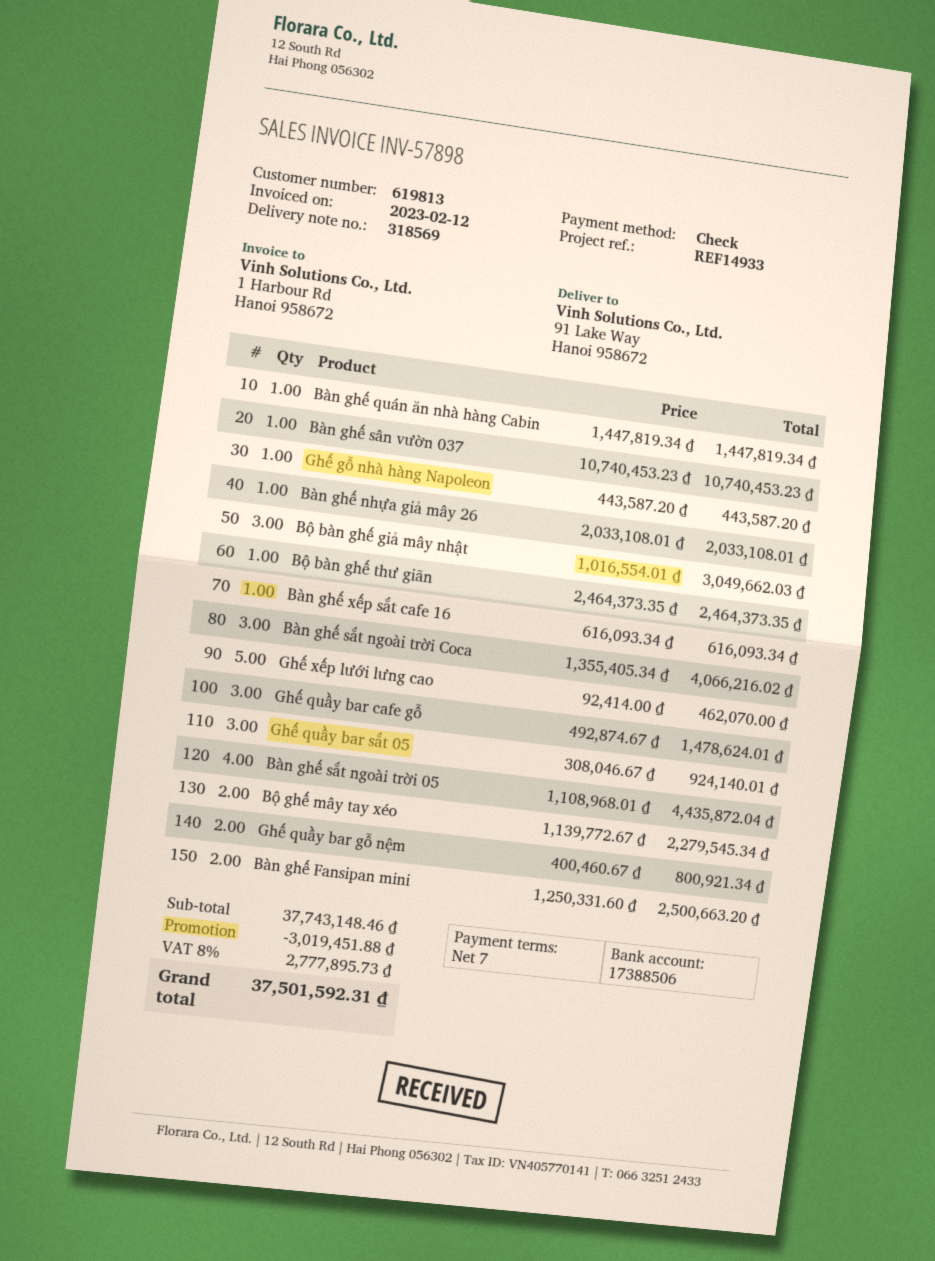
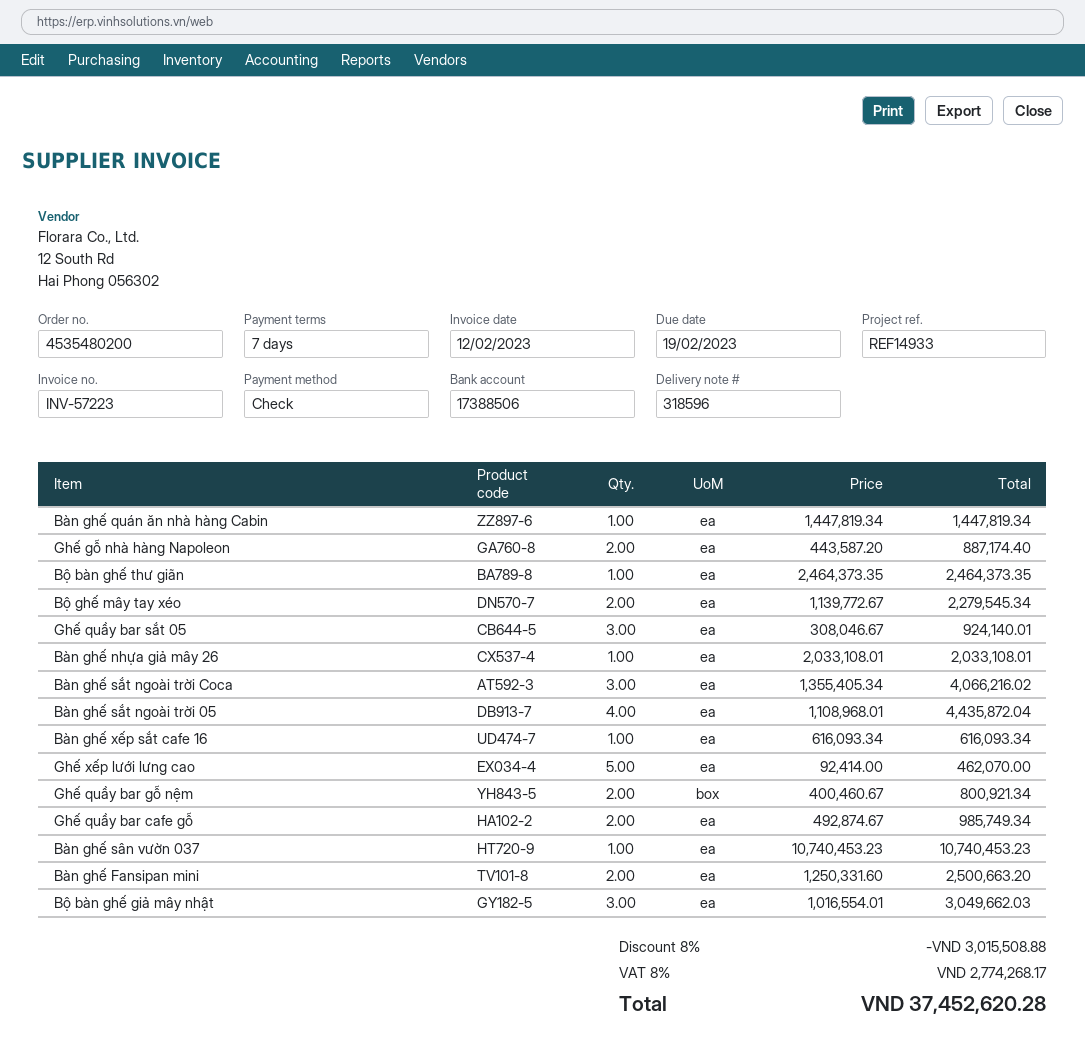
delivery note number: 318569 -> 318596
invoice number: INV-57898 -> INV-57223
Ghế gỗ nhà hàng Napoleon: 1 x 443587.20 = 443587.20 -> 2 x 443587.20 = 887174.40
Ghế quầy bar cafe gỗ: 3 x 492874.67 = 1478624.01 -> 2 x 492874.67 = 985749.34
discount: 3019451.88 -> 3015508.88
tax: 8% = 2777895.73 -> 8% = 2774268.17
total: 37501592.31 -> 37452620.28

